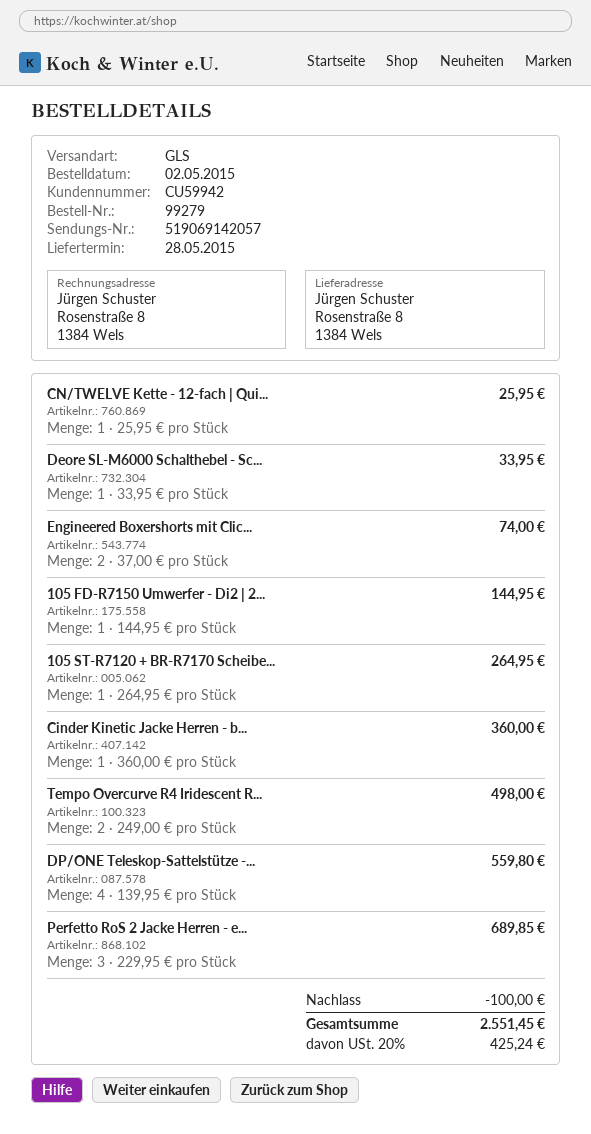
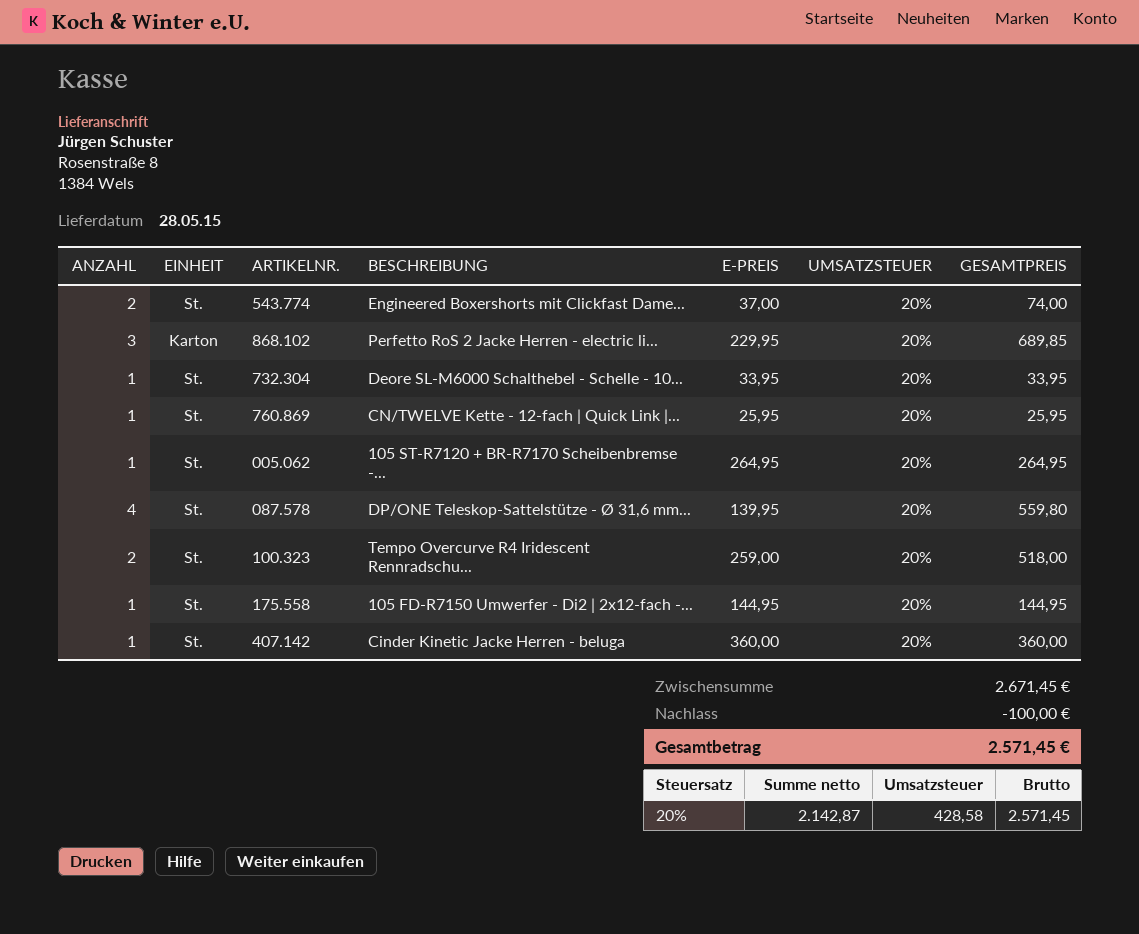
Tempo Overcurve R4 Iridescent R...: 2 x 249.00 = 498.00 -> 2 x 259.00 = 518.00
tax: 20% = 425.24 -> 20% = 428.58
total: 2551.45 -> 2571.45

